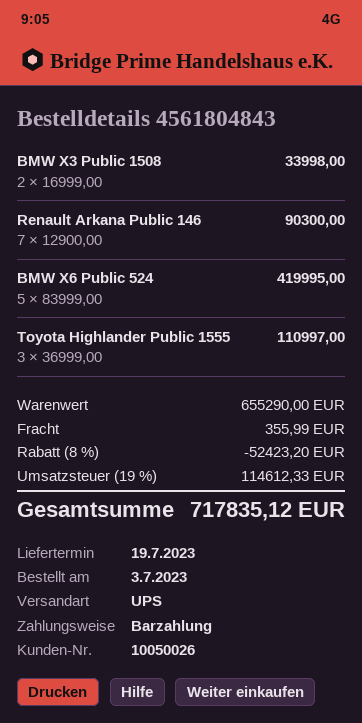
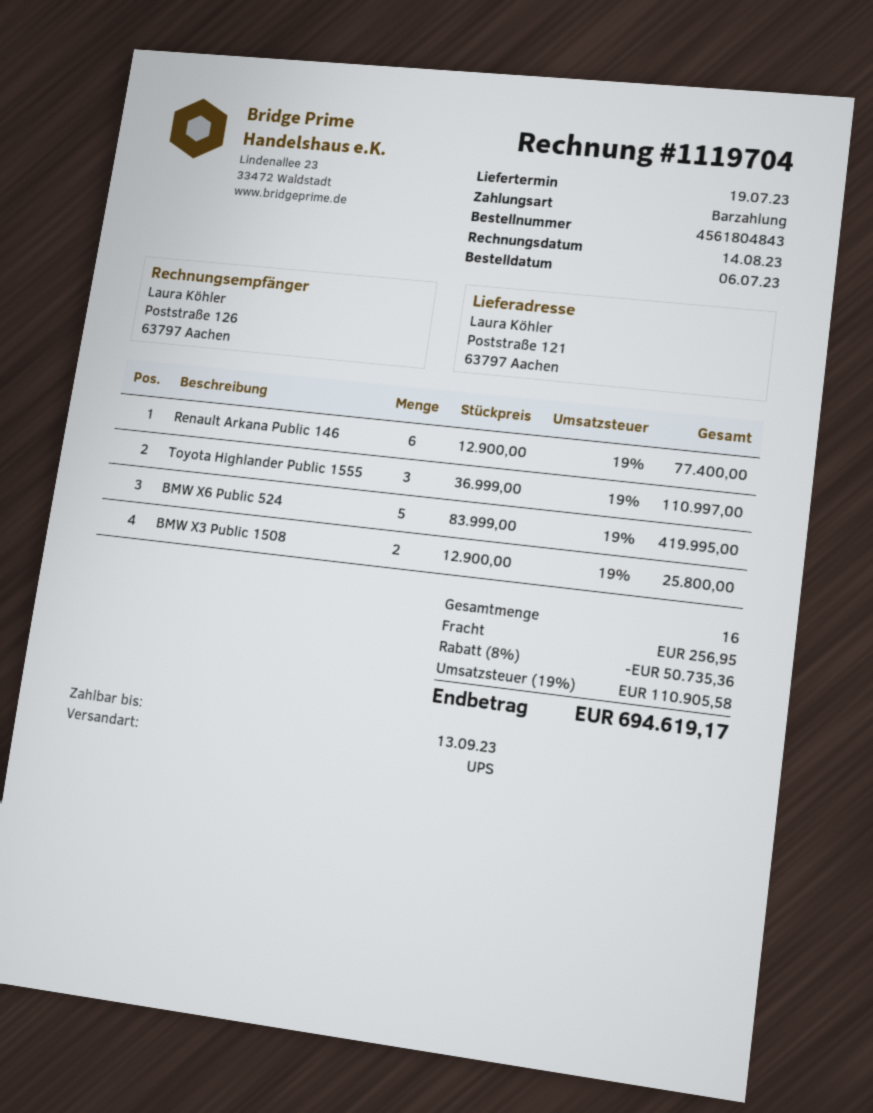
order date: 2023-07-03 -> 2023-07-06
BMW X3 Public 1508: 2 x 16999.00 = 33998.00 -> 2 x 12900.00 = 25800.00
Renault Arkana Public 146: 7 x 12900.00 = 90300.00 -> 6 x 12900.00 = 77400.00
discount: 8% = 52423.20 -> 8% = 50735.36
shipping: 355.99 -> 256.95
tax: 19% = 114612.33 -> 19% = 110905.58
total: 717835.12 -> 694619.17

